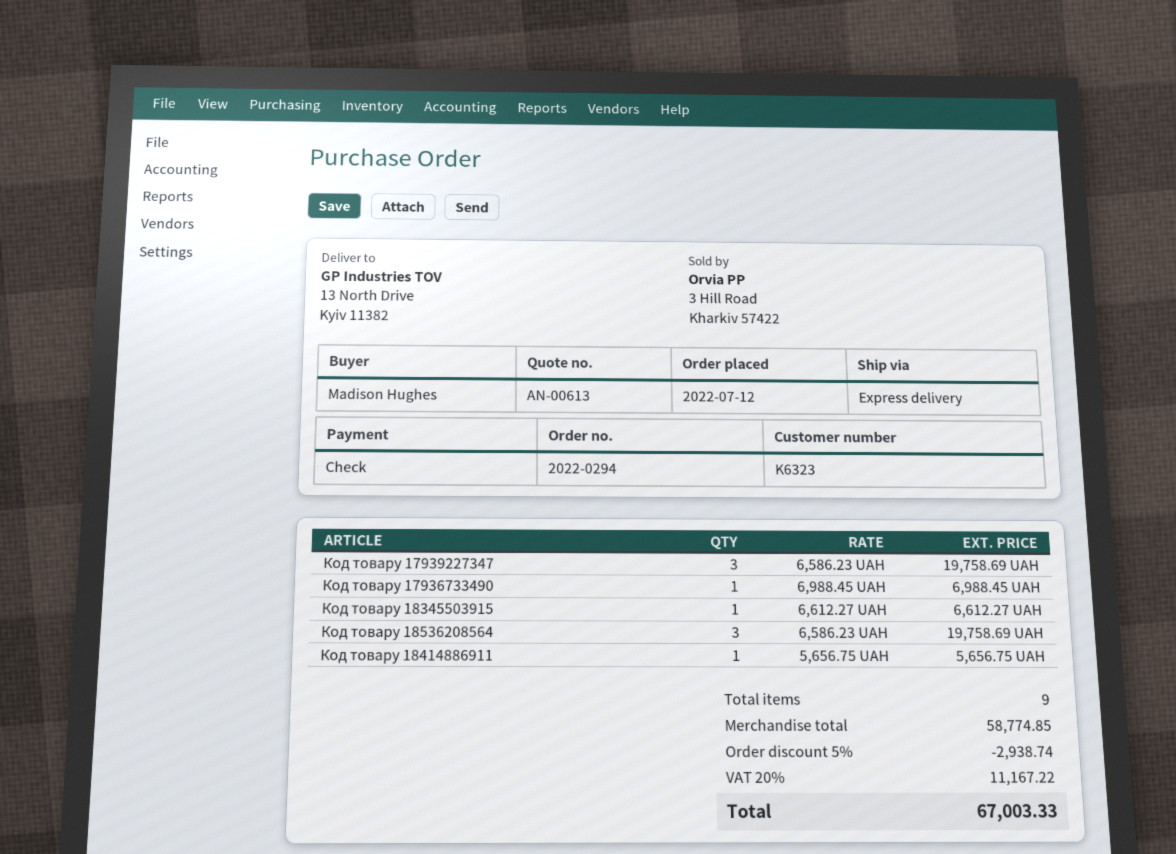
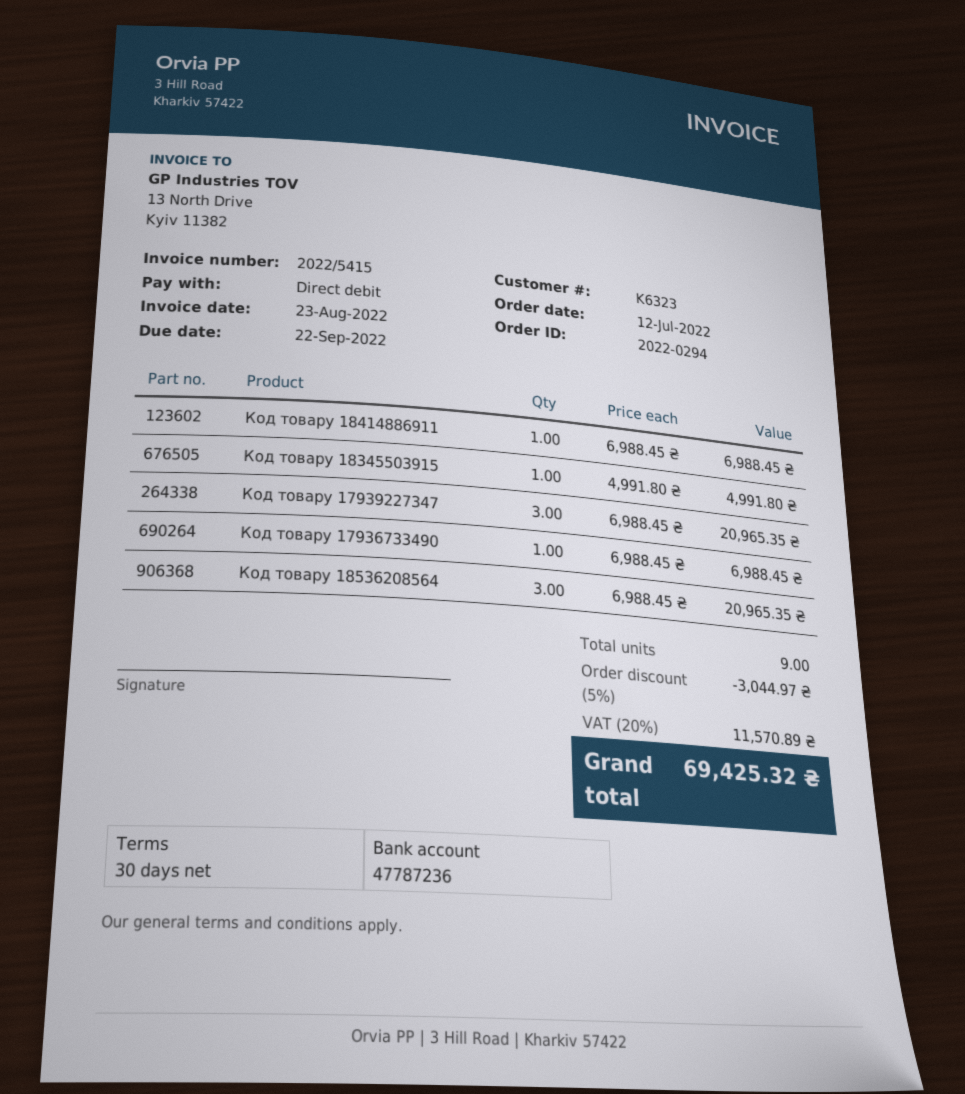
payment method: cheque -> direct debit
Код товару 17939227347: 3 x 6586.23 = 19758.69 -> 3 x 6988.45 = 20965.35
Код товару 18345503915: 1 x 6612.27 = 6612.27 -> 1 x 4991.80 = 4991.80
Код товару 18536208564: 3 x 6586.23 = 19758.69 -> 3 x 6988.45 = 20965.35
Код товару 18414886911: 1 x 5656.75 = 5656.75 -> 1 x 6988.45 = 6988.45
discount: 5% = 2938.74 -> 5% = 3044.97
tax: 20% = 11167.22 -> 20% = 11570.89
total: 67003.33 -> 69425.32

